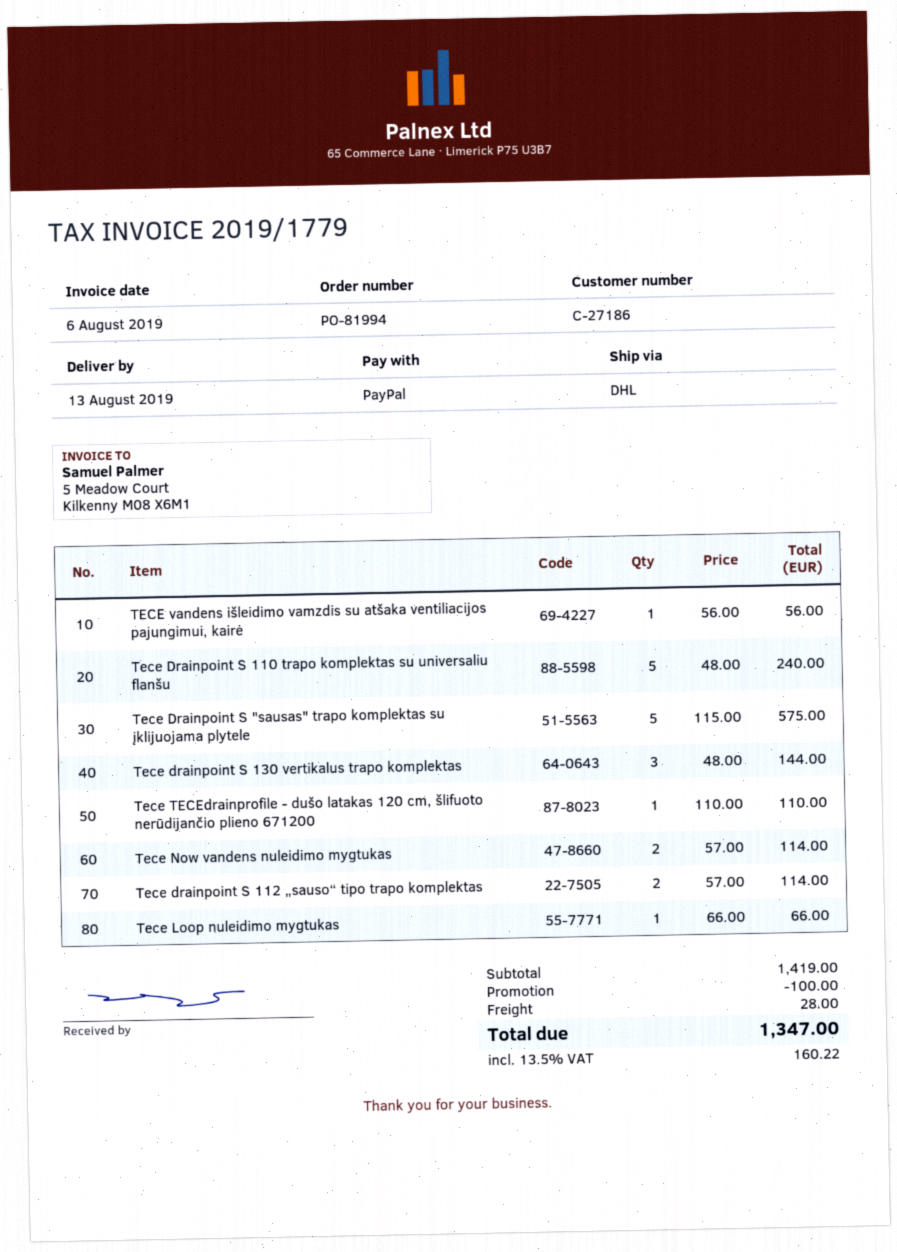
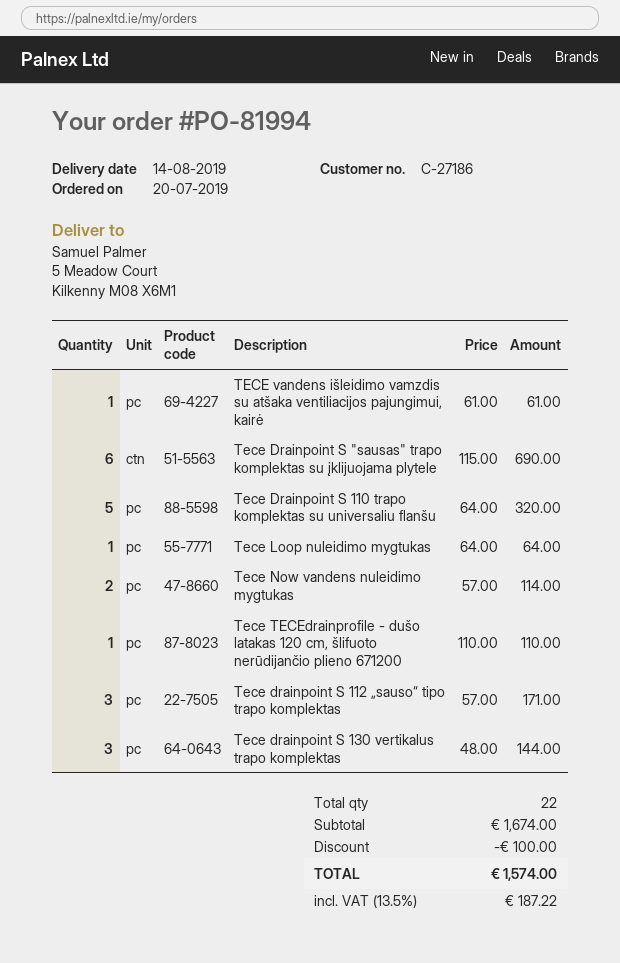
delivery date: 2019-08-13 -> 2019-08-14
TECE vandens išleidimo vamzdis su atšaka ventiliacijos pajungimui, kairė: 1 x 56.00 = 56.00 -> 1 x 61.00 = 61.00
Tece Drainpoint S 110 trapo komplektas su universaliu flanšu: 5 x 48.00 = 240.00 -> 5 x 64.00 = 320.00
Tece Drainpoint S "sausas" trapo komplektas su įklijuojama plytele: 5 x 115.00 = 575.00 -> 6 x 115.00 = 690.00
Tece drainpoint S 112 „sauso“ tipo trapo komplektas: 2 x 57.00 = 114.00 -> 3 x 57.00 = 171.00
Tece Loop nuleidimo mygtukas: 1 x 66.00 = 66.00 -> 1 x 64.00 = 64.00
subtotal: 1419.00 -> 1674.00
shipping: 28.00 -> none
tax: 13.5% = 160.22 -> 13.5% = 187.22
total: 1347.00 -> 1574.00

